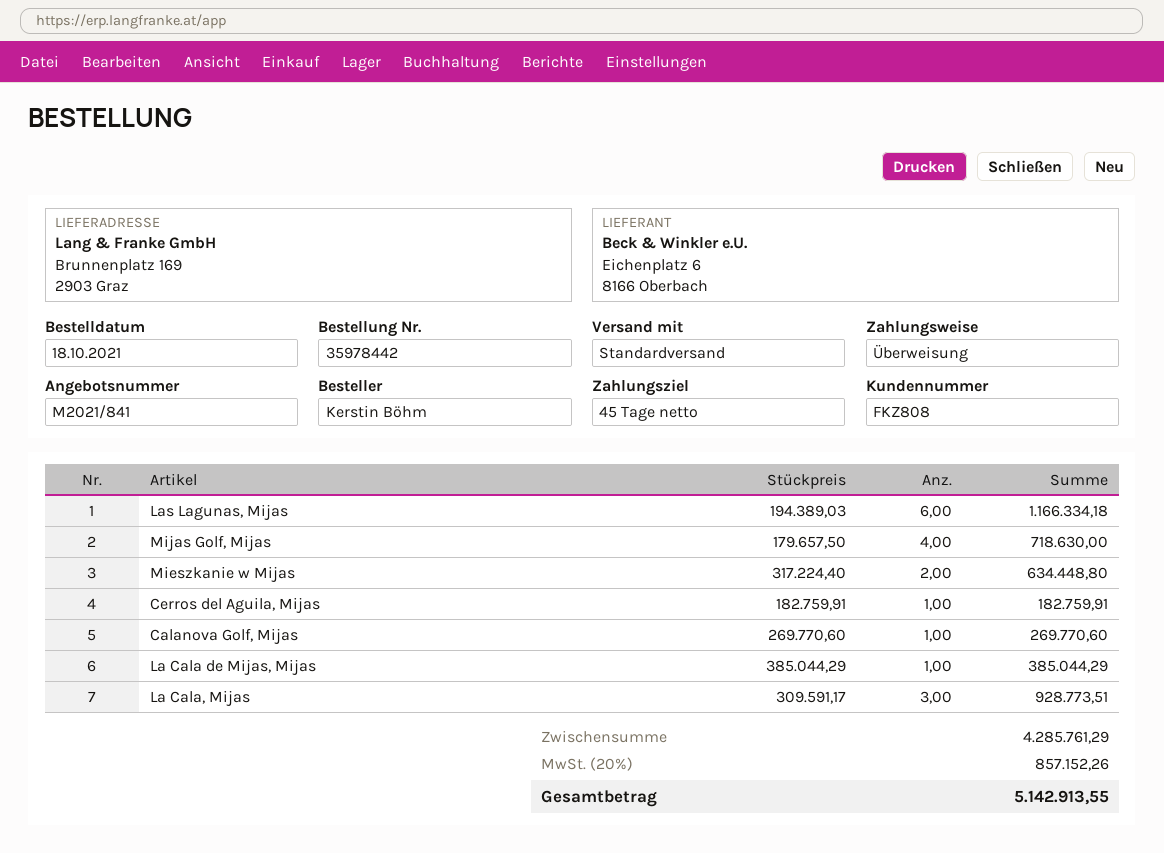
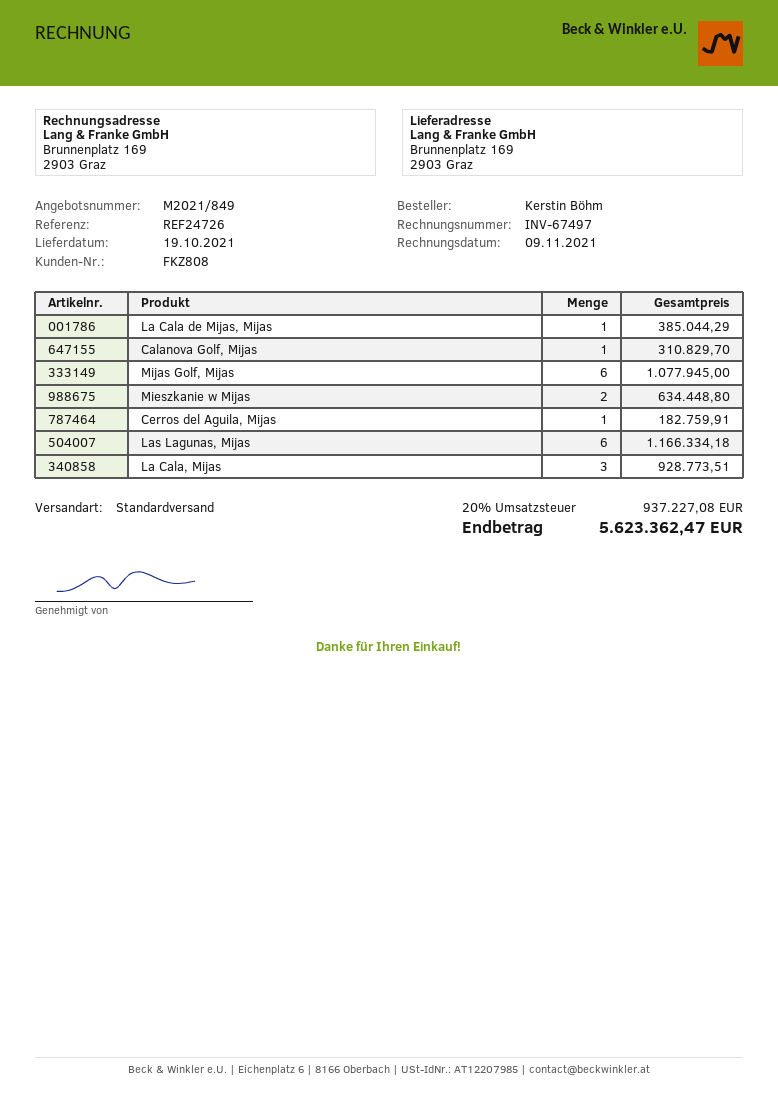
quote number: M2021/841 -> M2021/849
Mijas Golf, Mijas: 4 for 718630.00 -> 6 for 1077945.00
Calanova Golf, Mijas: 1 for 269770.60 -> 1 for 310829.70
tax: 20% = 857152.26 -> 20% = 937227.08
total: 5142913.55 -> 5623362.47

